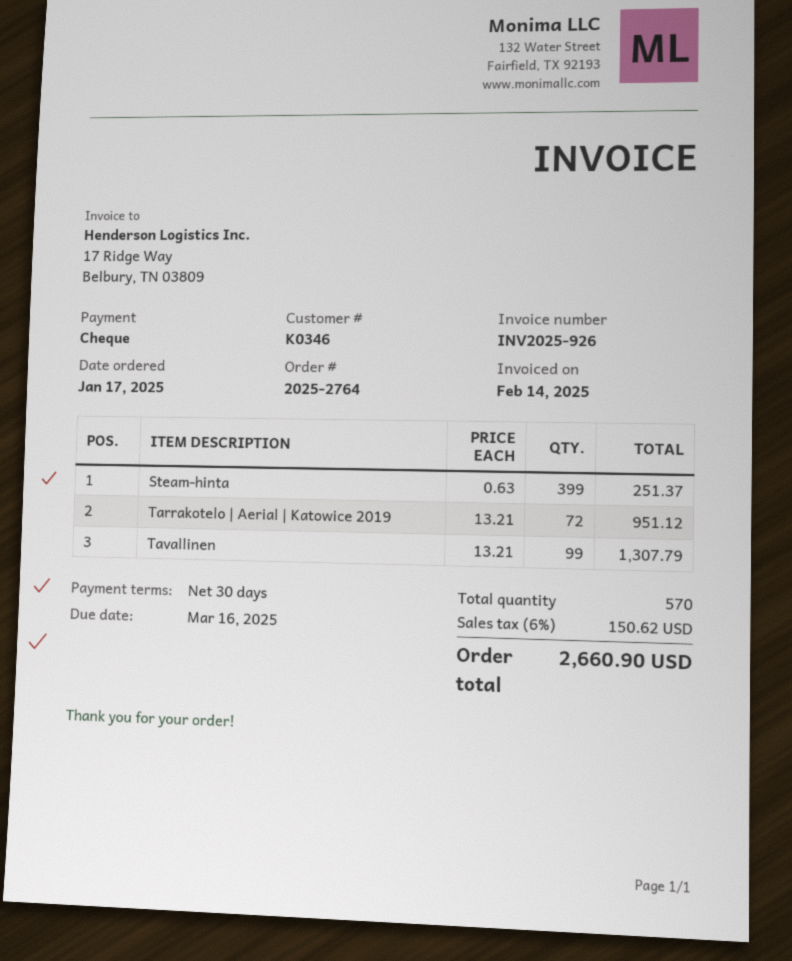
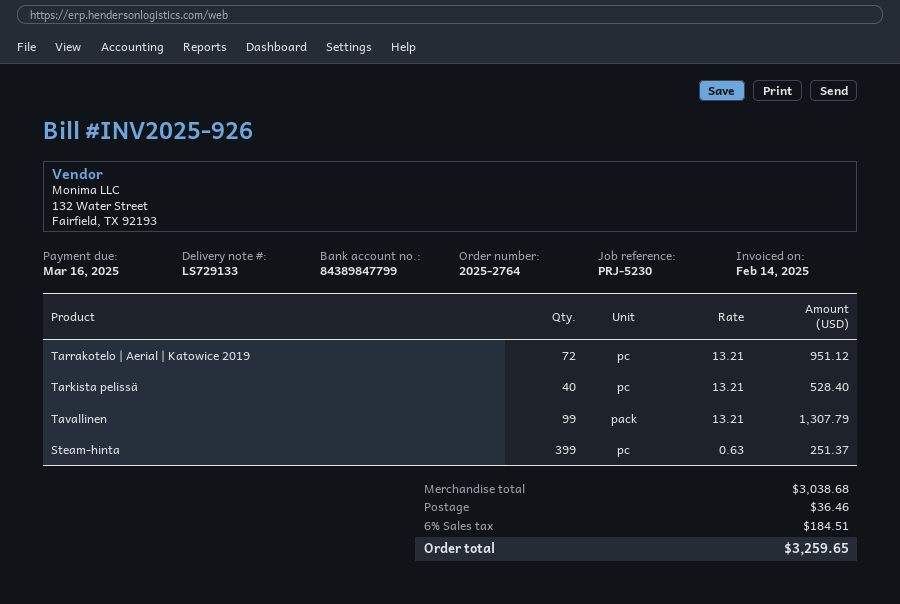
Tarkista pelissä: none -> 40 x 13.21 = 528.40
shipping: none -> 36.46
tax: 6% = 150.62 -> 6% = 184.51
total: 2660.90 -> 3259.65

